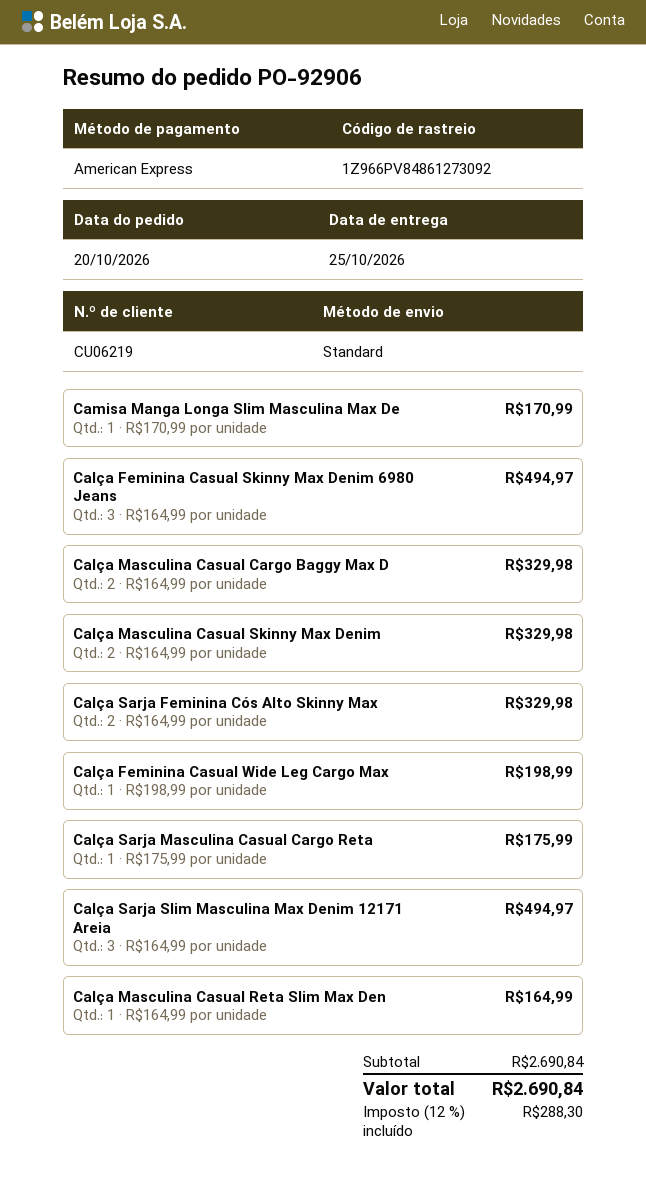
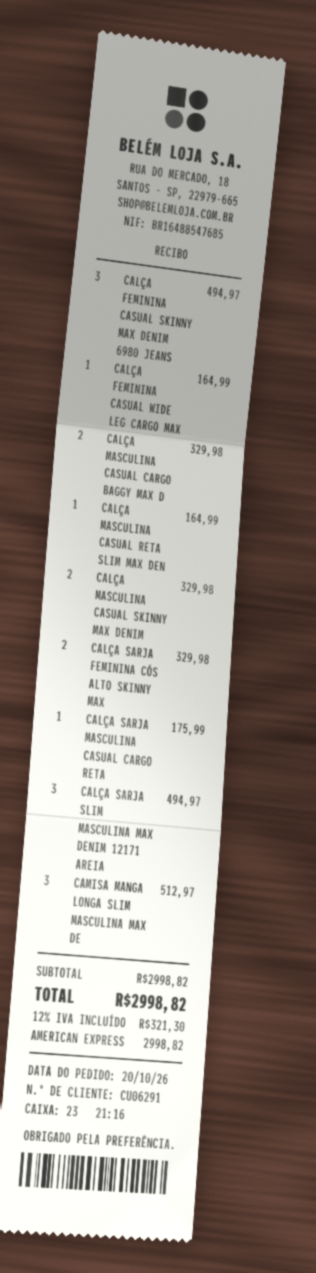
customer number: CU06219 -> CU06291
Camisa Manga Longa Slim Masculina Max De: 1 for 170.99 -> 3 for 512.97
Calça Feminina Casual Wide Leg Cargo Max: 1 for 198.99 -> 1 for 164.99
subtotal: 2690.84 -> 2998.82
tax: 12% = 288.30 -> 12% = 321.30
total: 2690.84 -> 2998.82

